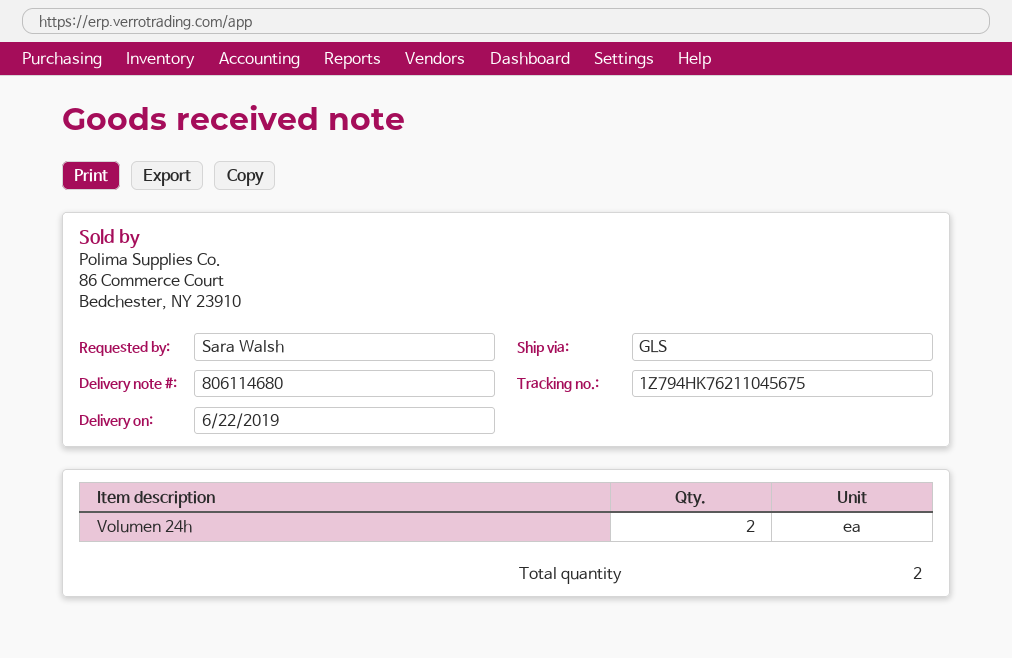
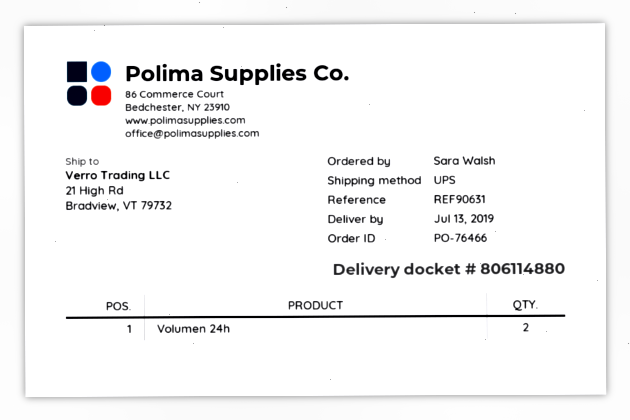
delivery note number: 806114680 -> 806114880
delivery date: 2019-06-22 -> 2019-07-13
shipping method: GLS -> UPS

